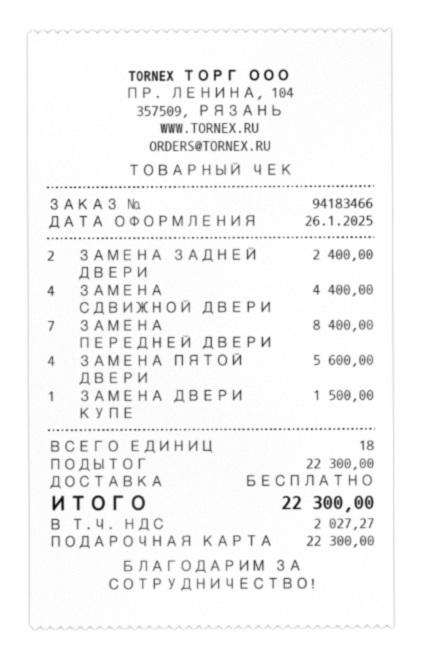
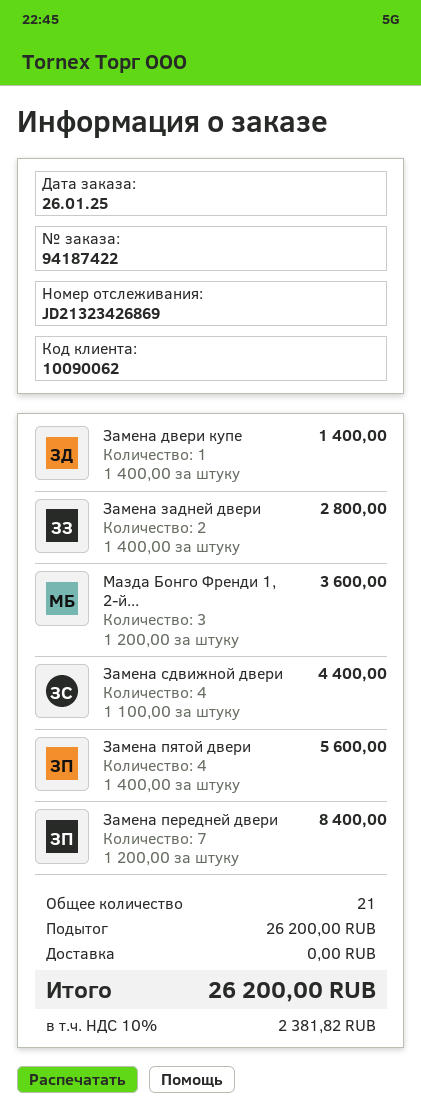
order number: 94183466 -> 94187422
ЗАМЕНА ЗАДНЕЙ ДВЕРИ: 2 for 2400.00 -> 2 for 2800.00
ЗАМЕНА ДВЕРИ КУПЕ: 1 for 1500.00 -> 1 for 1400.00
Мазда Бонго Френди 1, 2-й...: none -> 3 for 3600.00
total quantity: 18 -> 21
subtotal: 22300.00 -> 26200.00
tax: 2027.27 -> 2381.82
total: 22300.00 -> 26200.00

